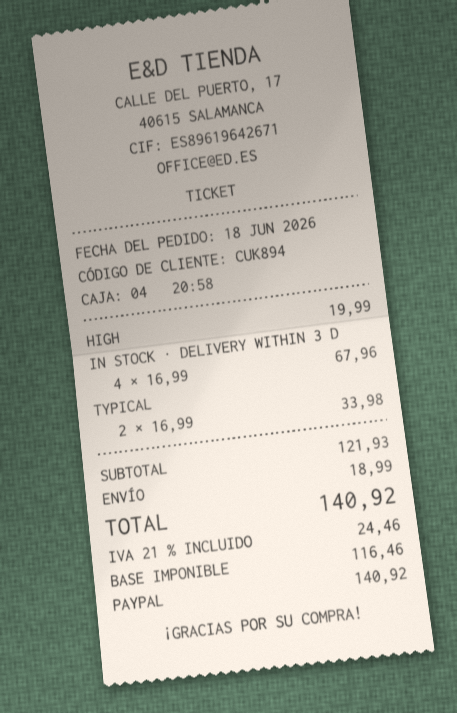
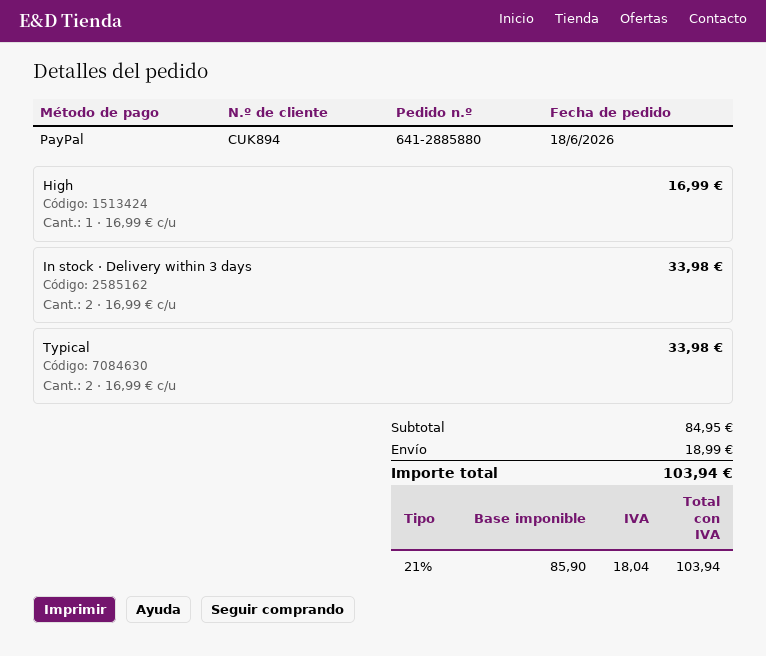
HIGH: 1 x 19.99 = 19.99 -> 1 x 16.99 = 16.99
IN STOCK · DELIVERY WITHIN 3 D: 4 x 16.99 = 67.96 -> 2 x 16.99 = 33.98
subtotal: 121.93 -> 84.95
net: 116.46 -> 85.90
tax: 21% = 24.46 -> 21% = 18.04
total: 140.92 -> 103.94

